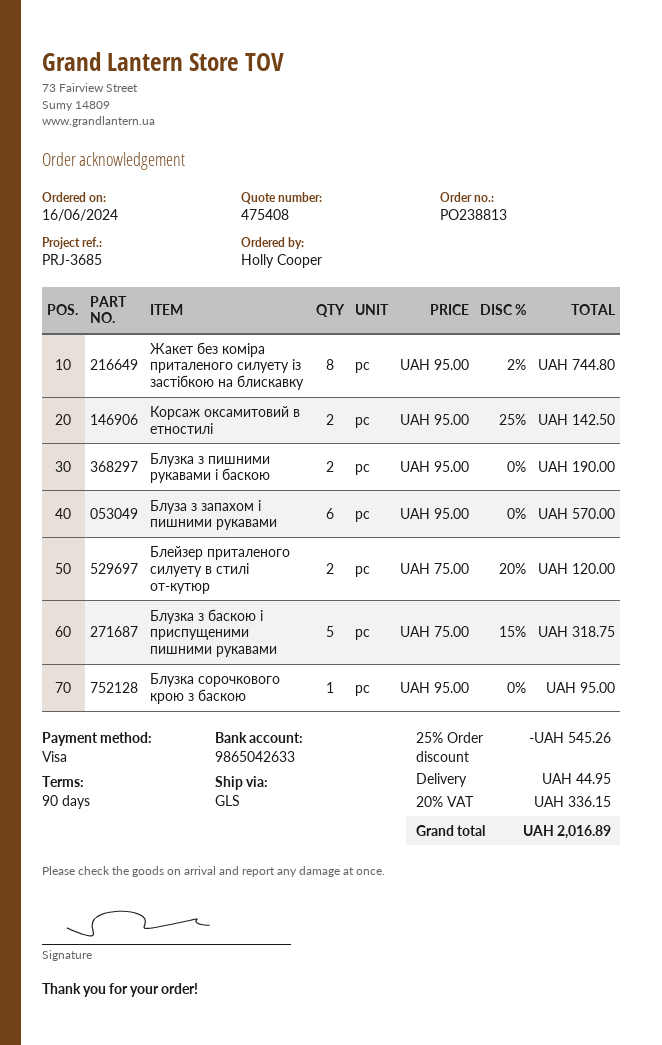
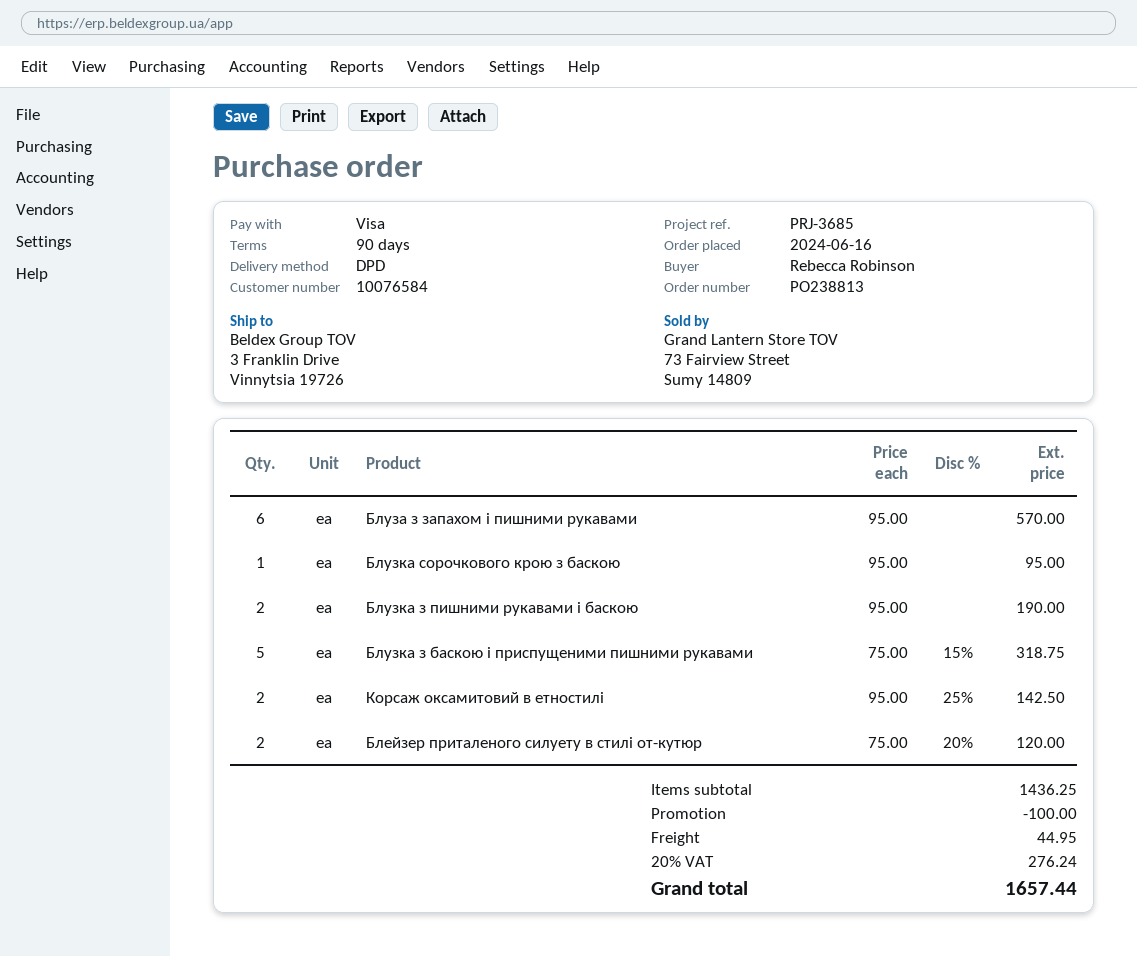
ordered by: Holly Cooper -> Rebecca Robinson
shipping method: GLS -> DPD
Жакет без коміра приталеного силуету із застібкою на блискавку: 8 x 95.00 - 2% = 744.80 -> none
discount: 545.26 -> 100.00
tax: 20% = 336.15 -> 20% = 276.24
total: 2016.89 -> 1657.44

